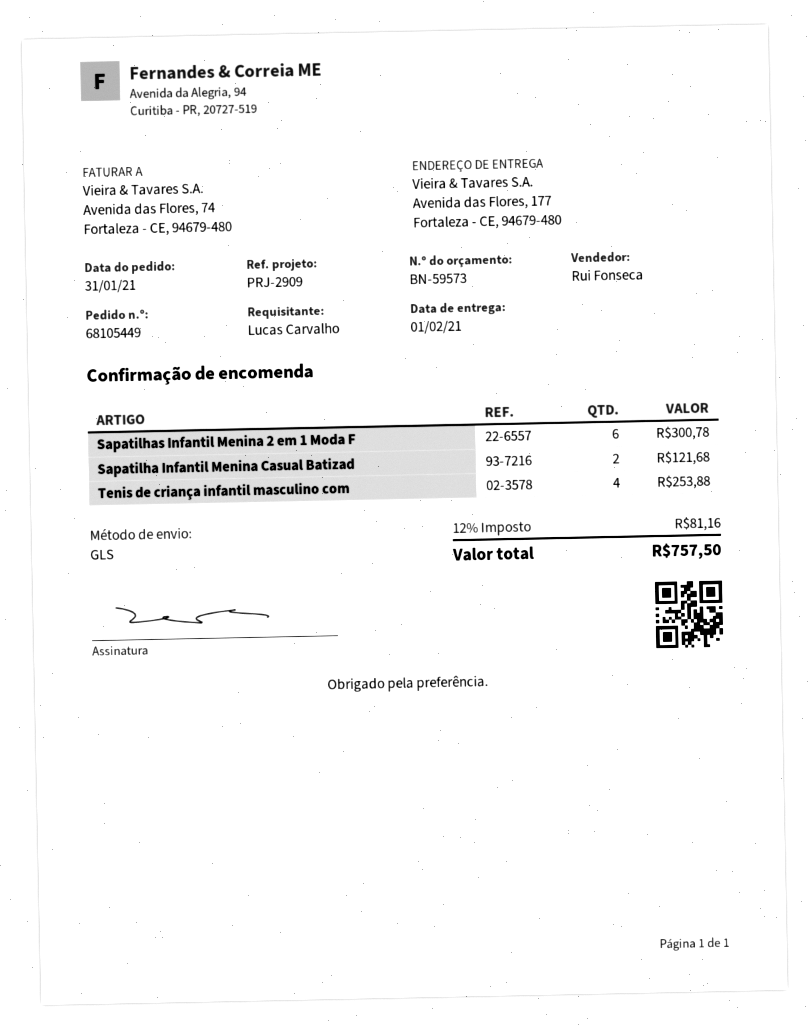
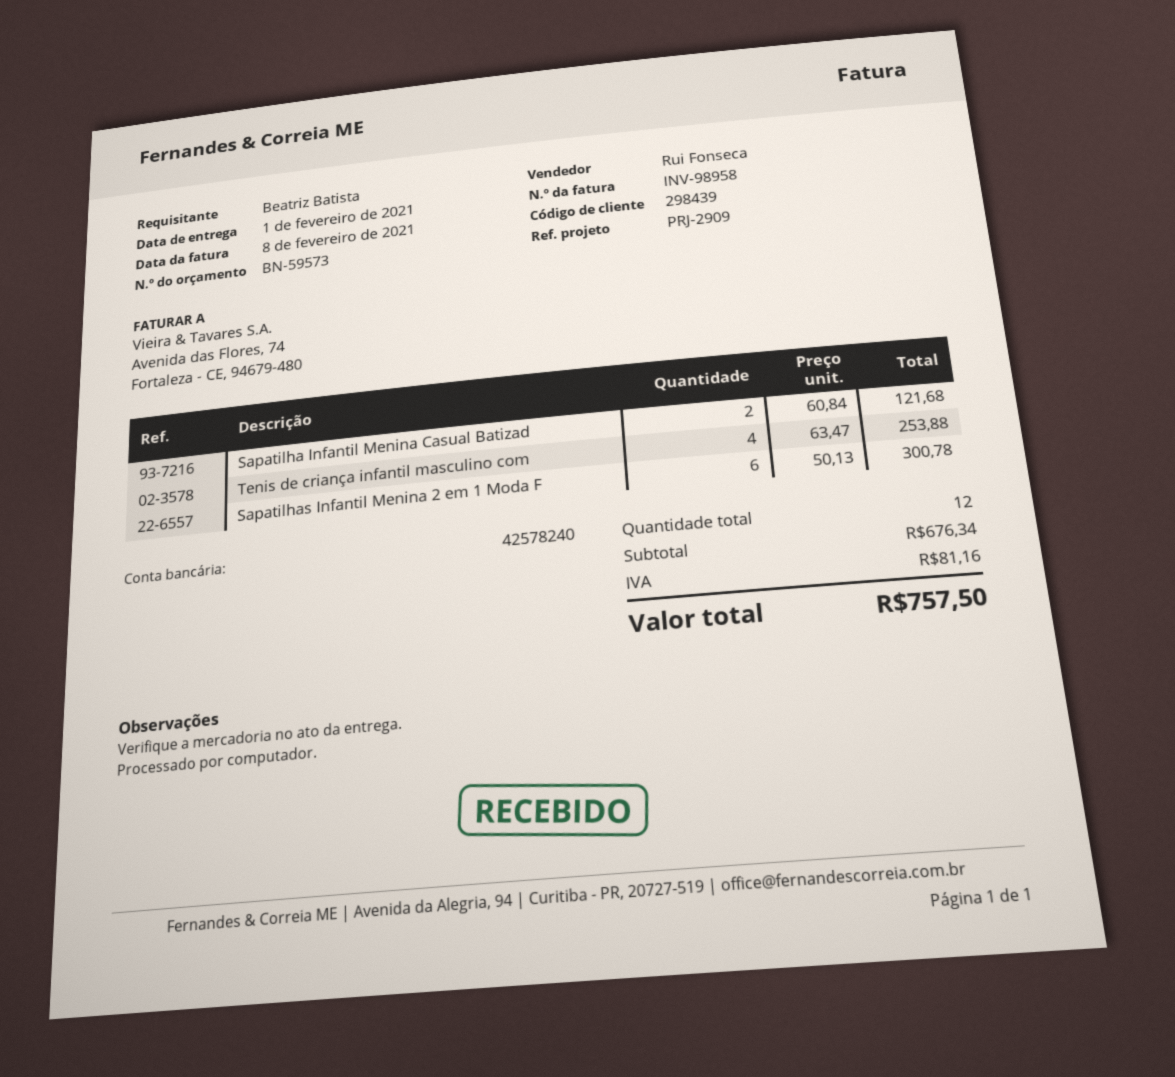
ordered by: Lucas Carvalho -> Beatriz Batista

